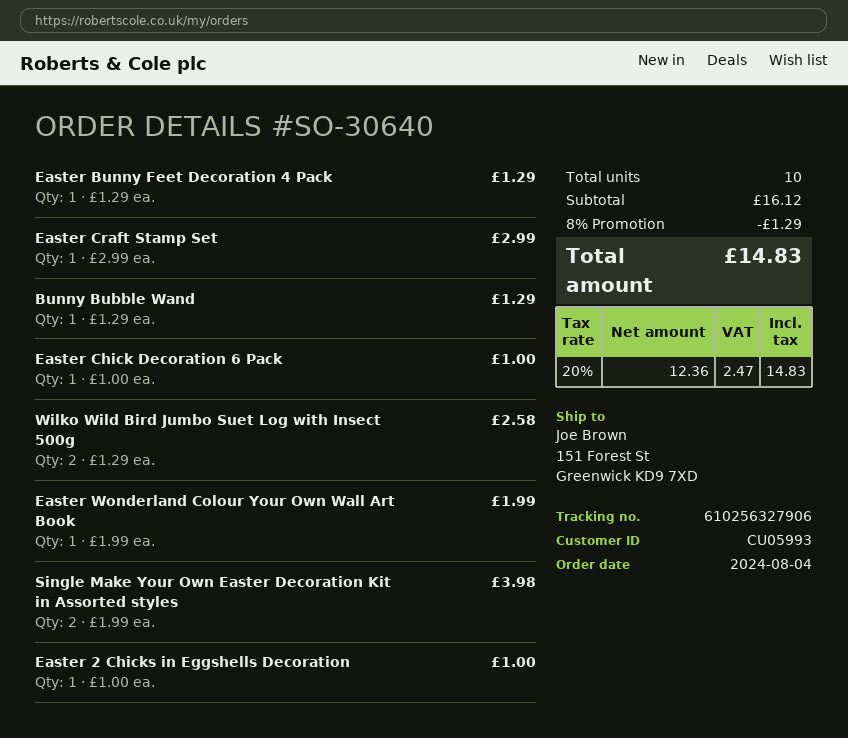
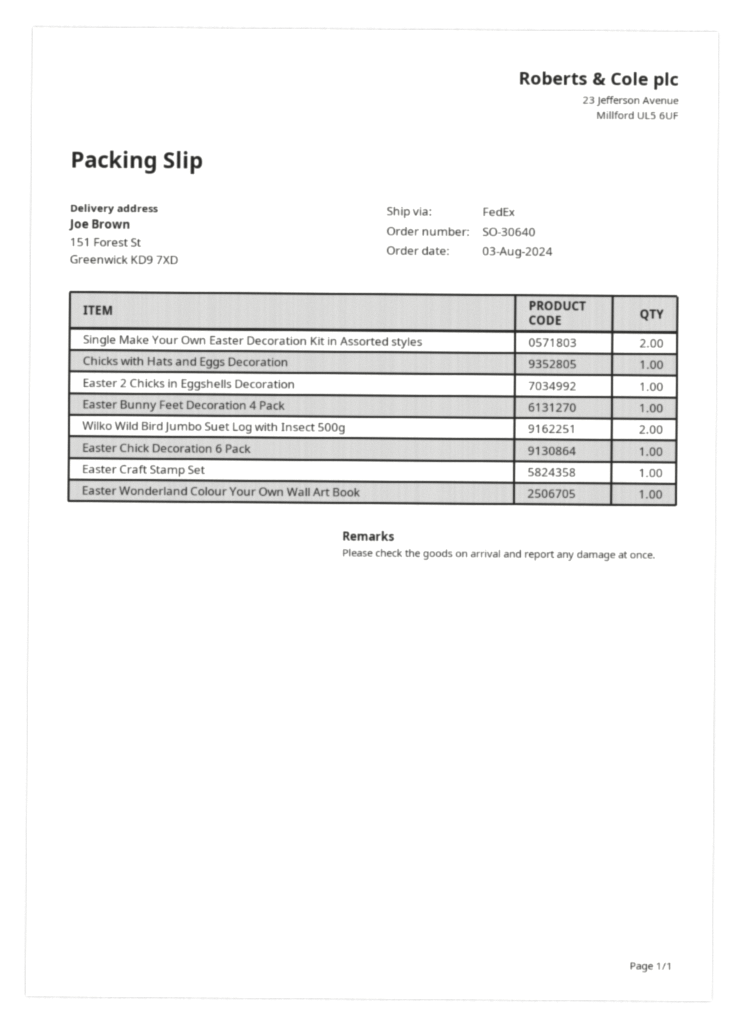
order date: 2024-08-04 -> 2024-08-03
Bunny Bubble Wand: 1 -> none
Chicks with Hats and Eggs Decoration: none -> 1

